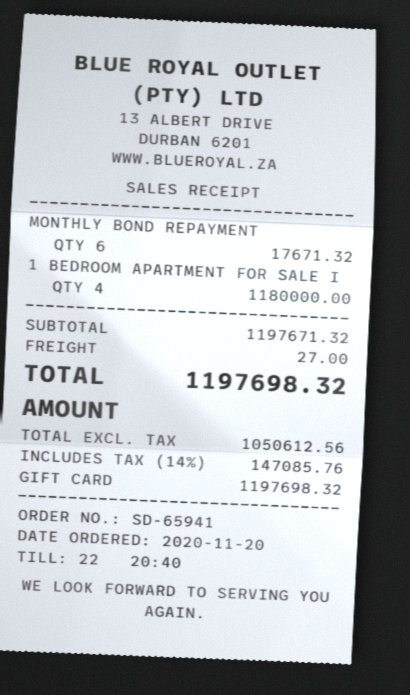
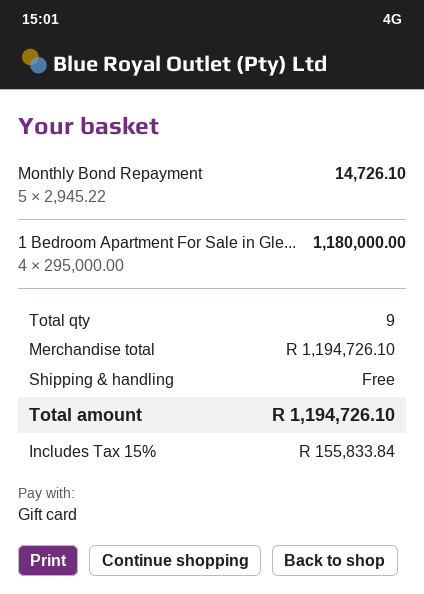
MONTHLY BOND REPAYMENT: 6 for 17671.32 -> 5 for 14726.10
subtotal: 1197671.32 -> 1194726.10
shipping: 27.00 -> 0.00
tax: 14% = 147085.76 -> 15% = 155833.84
total: 1197698.32 -> 1194726.10

